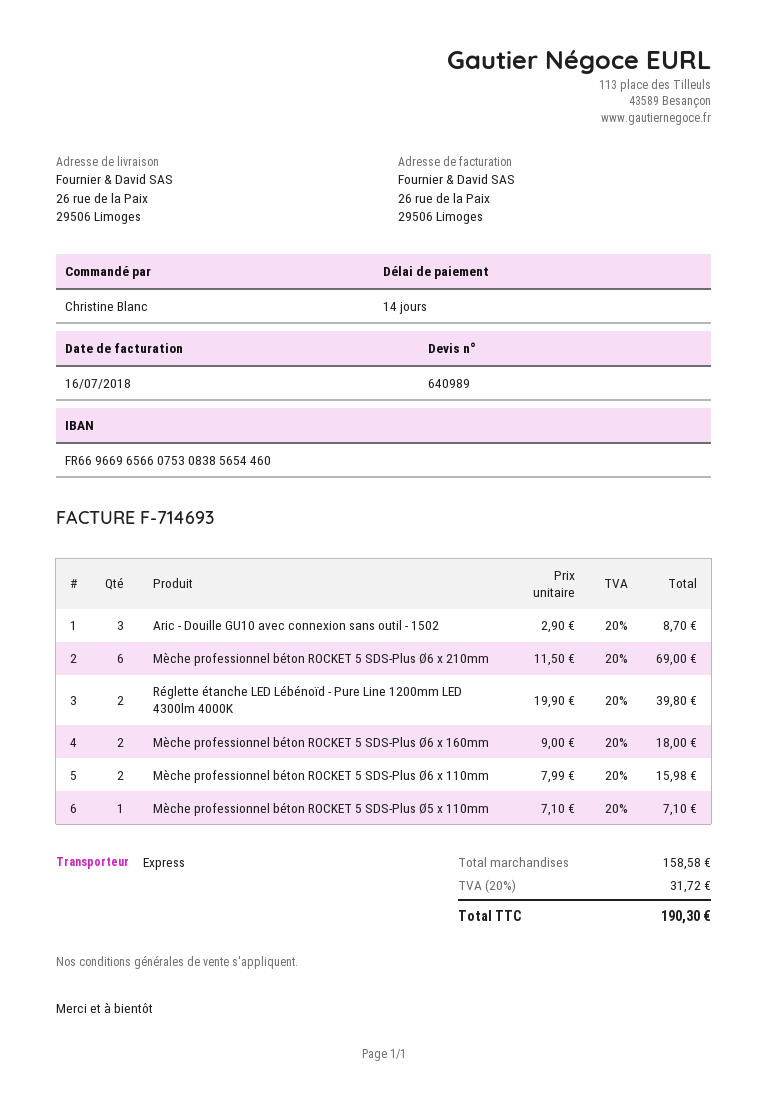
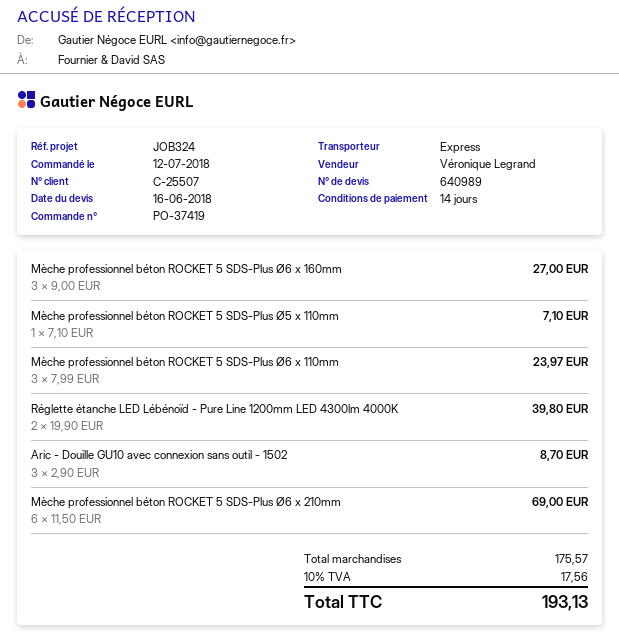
Mèche professionnel béton ROCKET 5 SDS-Plus Ø6 x 160mm: 2 x 9.00 = 18.00 -> 3 x 9.00 = 27.00
Mèche professionnel béton ROCKET 5 SDS-Plus Ø6 x 110mm: 2 x 7.99 = 15.98 -> 3 x 7.99 = 23.97
subtotal: 158.58 -> 175.57
tax: 20% = 31.72 -> 10% = 17.56
total: 190.30 -> 193.13

